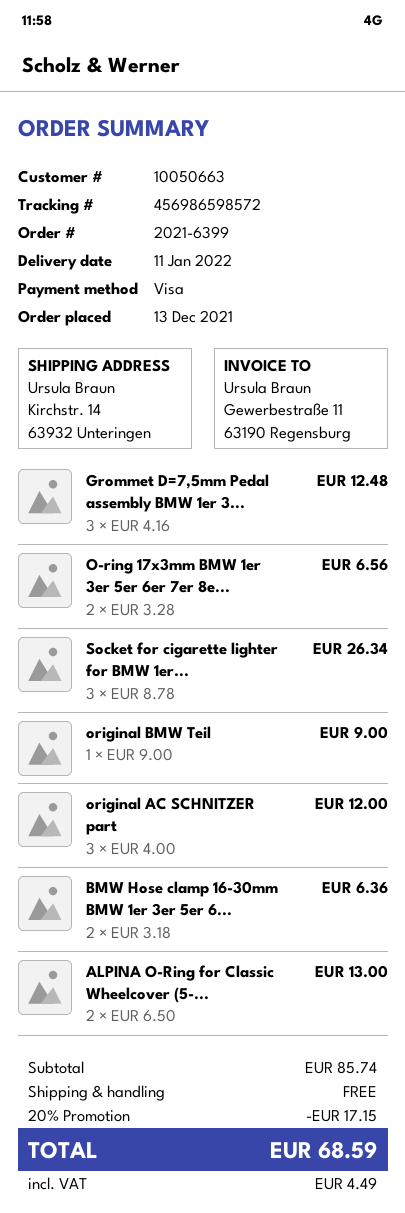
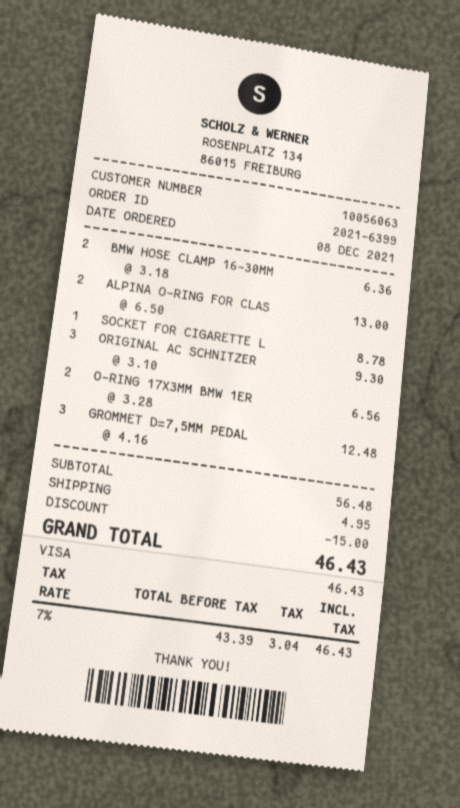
order date: 2021-12-13 -> 2021-12-08
customer number: 10050663 -> 10056063
Socket for cigarette lighter for BMW 1er...: 3 x 8.78 = 26.34 -> 1 x 8.78 = 8.78
original BMW Teil: 1 x 9.00 = 9.00 -> none
original AC SCHNITZER part: 3 x 4.00 = 12.00 -> 3 x 3.10 = 9.30
subtotal: 85.74 -> 56.48
discount: 17.15 -> 15.00
shipping: 0.00 -> 4.95
tax: 4.49 -> 3.04
total: 68.59 -> 46.43

